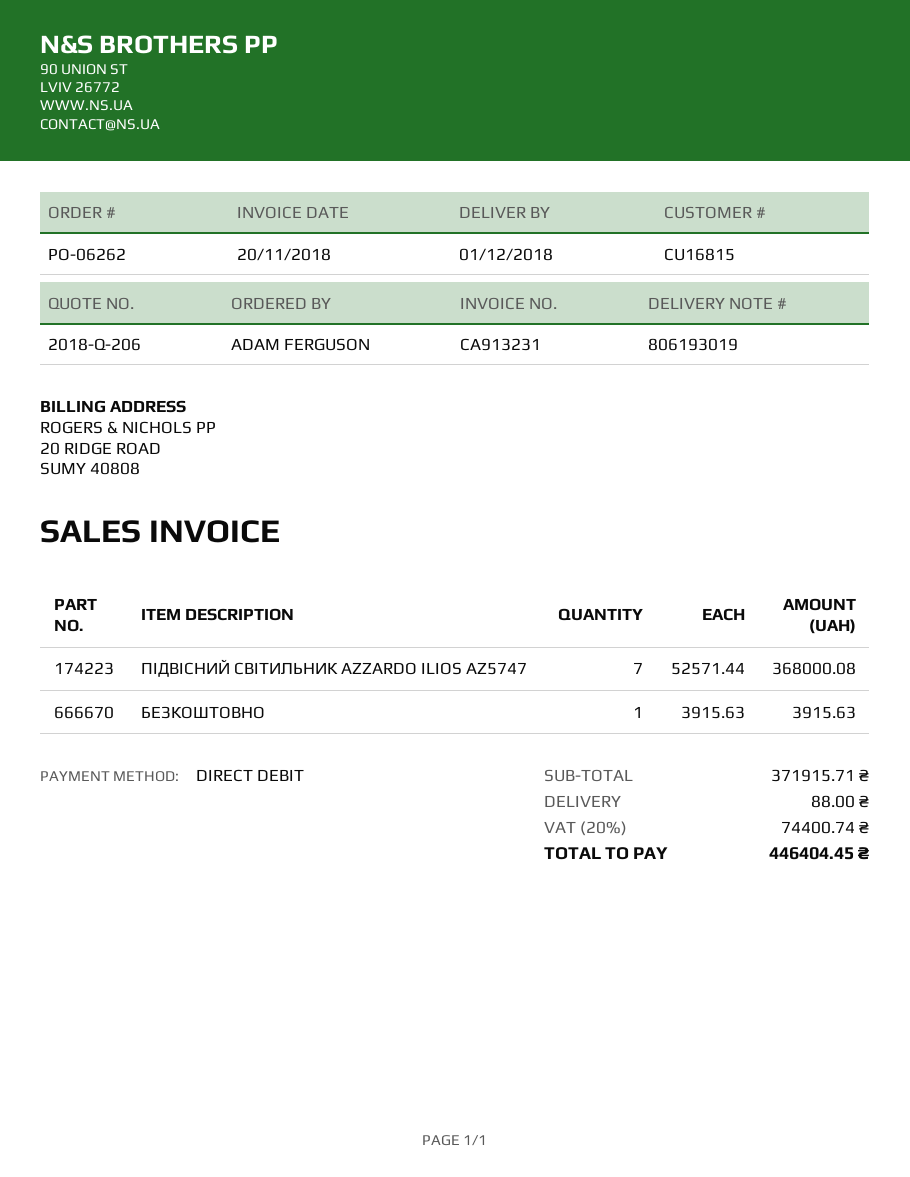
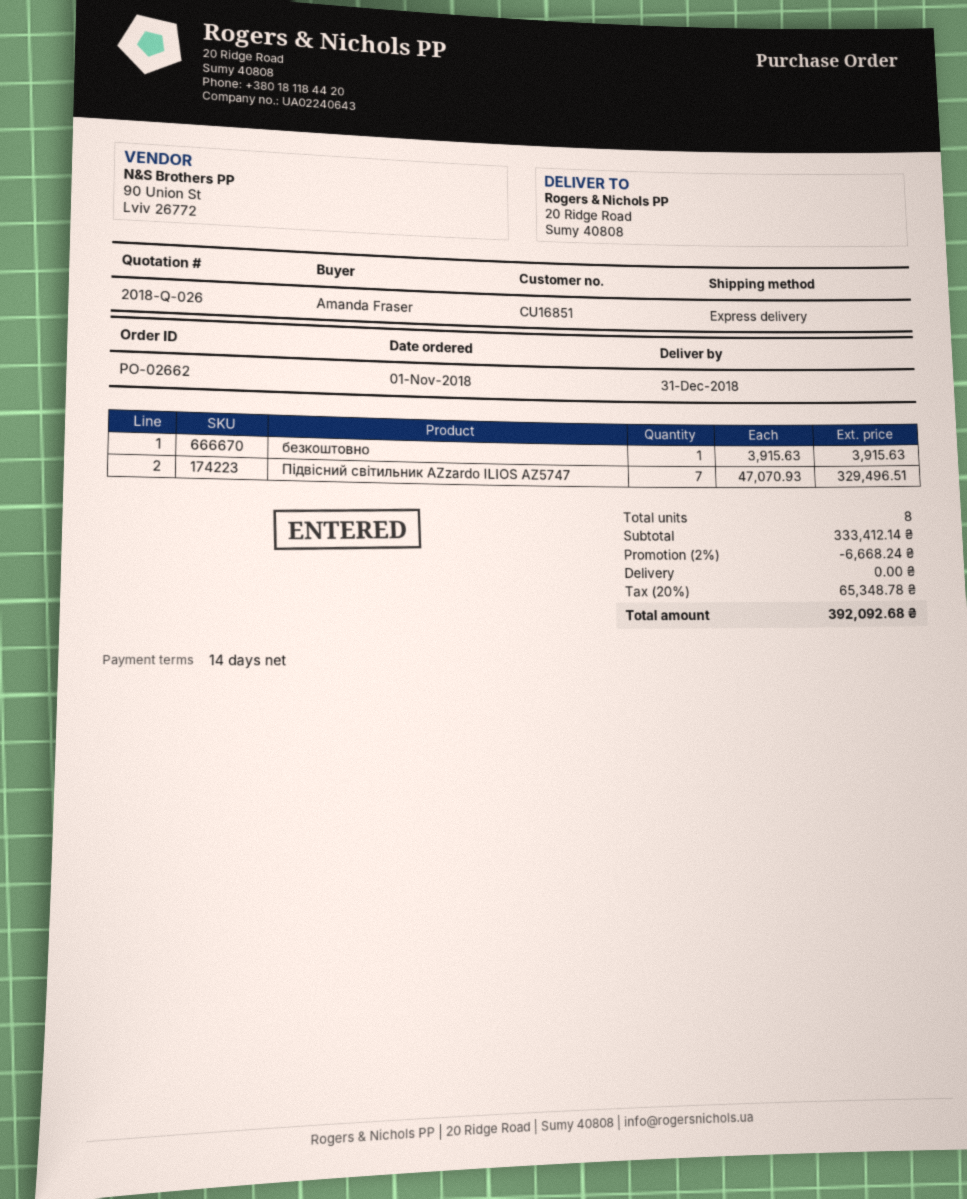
quote number: 2018-Q-206 -> 2018-Q-026
order number: PO-06262 -> PO-02662
delivery date: 2018-12-01 -> 2018-12-31
customer number: CU16815 -> CU16851
ordered by: ADAM FERGUSON -> Amanda Fraser
ПІДВІСНИЙ СВІТИЛЬНИК AZZARDO ILIOS AZ5747: 7 x 52571.44 = 368000.08 -> 7 x 47070.93 = 329496.51
subtotal: 371915.71 -> 333412.14
discount: none -> 2% = 6668.24
shipping: 88.00 -> 0.00
tax: 20% = 74400.74 -> 20% = 65348.78
total: 446404.45 -> 392092.68

